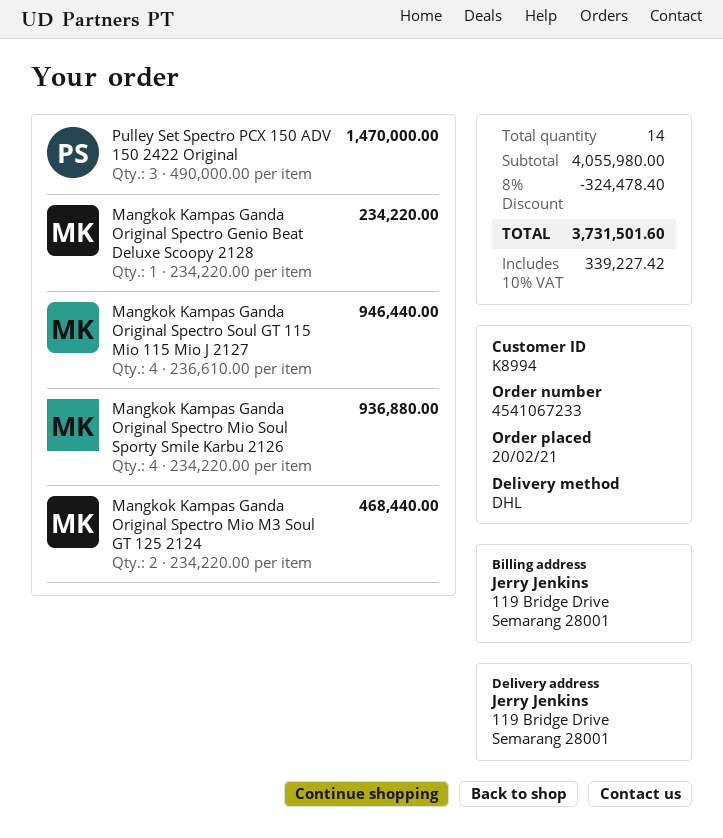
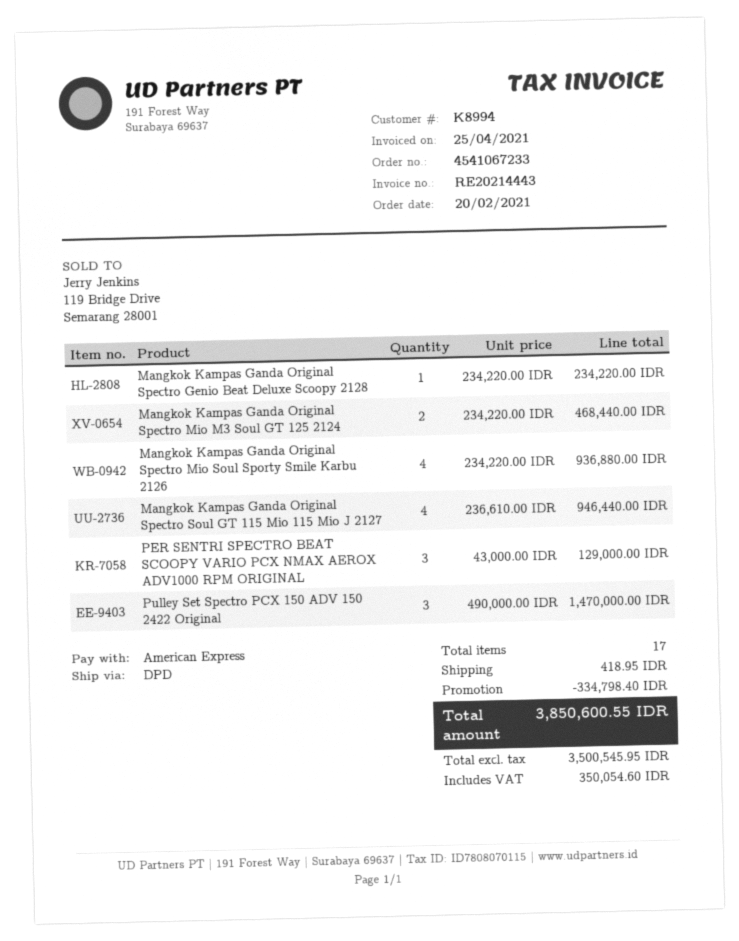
shipping method: DHL -> DPD
PER SENTRI SPECTRO BEAT SCOOPY VARIO PCX NMAX AEROX ADV1000 RPM ORIGINAL: none -> 3 x 43000.00 = 129000.00
total quantity: 14 -> 17
discount: 324478.40 -> 334798.40
shipping: none -> 418.95
tax: 339227.42 -> 350054.60
total: 3731501.60 -> 3850600.55

